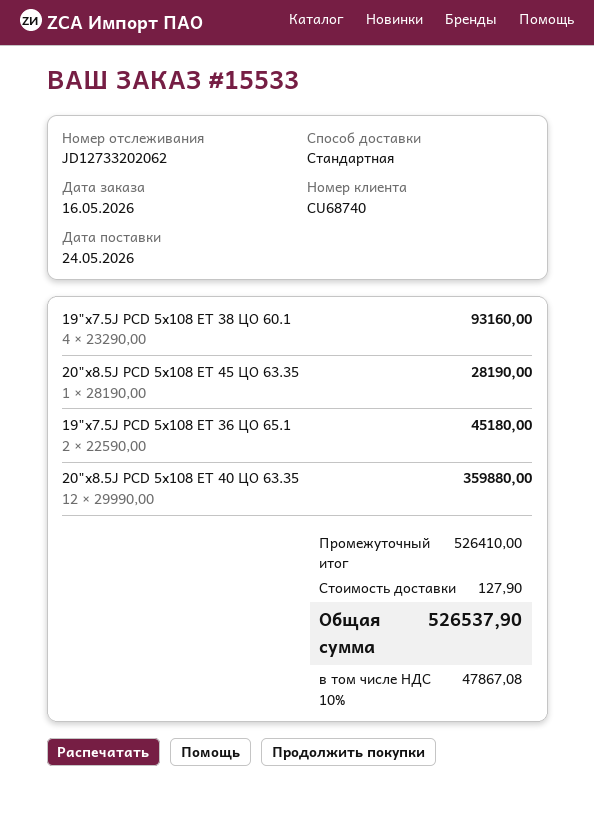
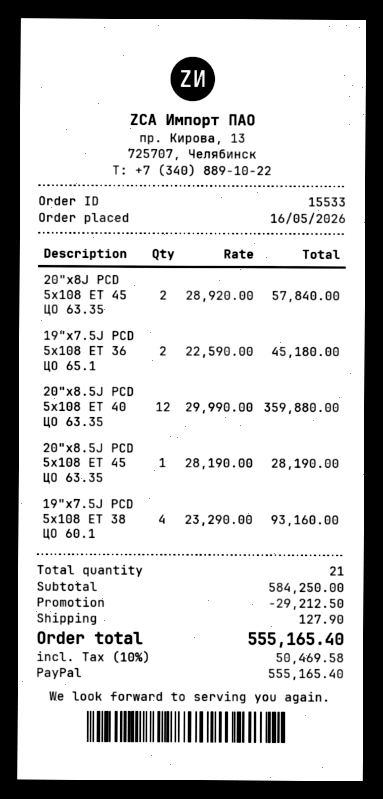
20"x8J PCD 5x108 ЕТ 45 ЦО 63.35: none -> 2 x 28920.00 = 57840.00
subtotal: 526410.00 -> 584250.00
discount: none -> 29212.50
tax: 10% = 47867.08 -> 10% = 50469.58
total: 526537.90 -> 555165.40

